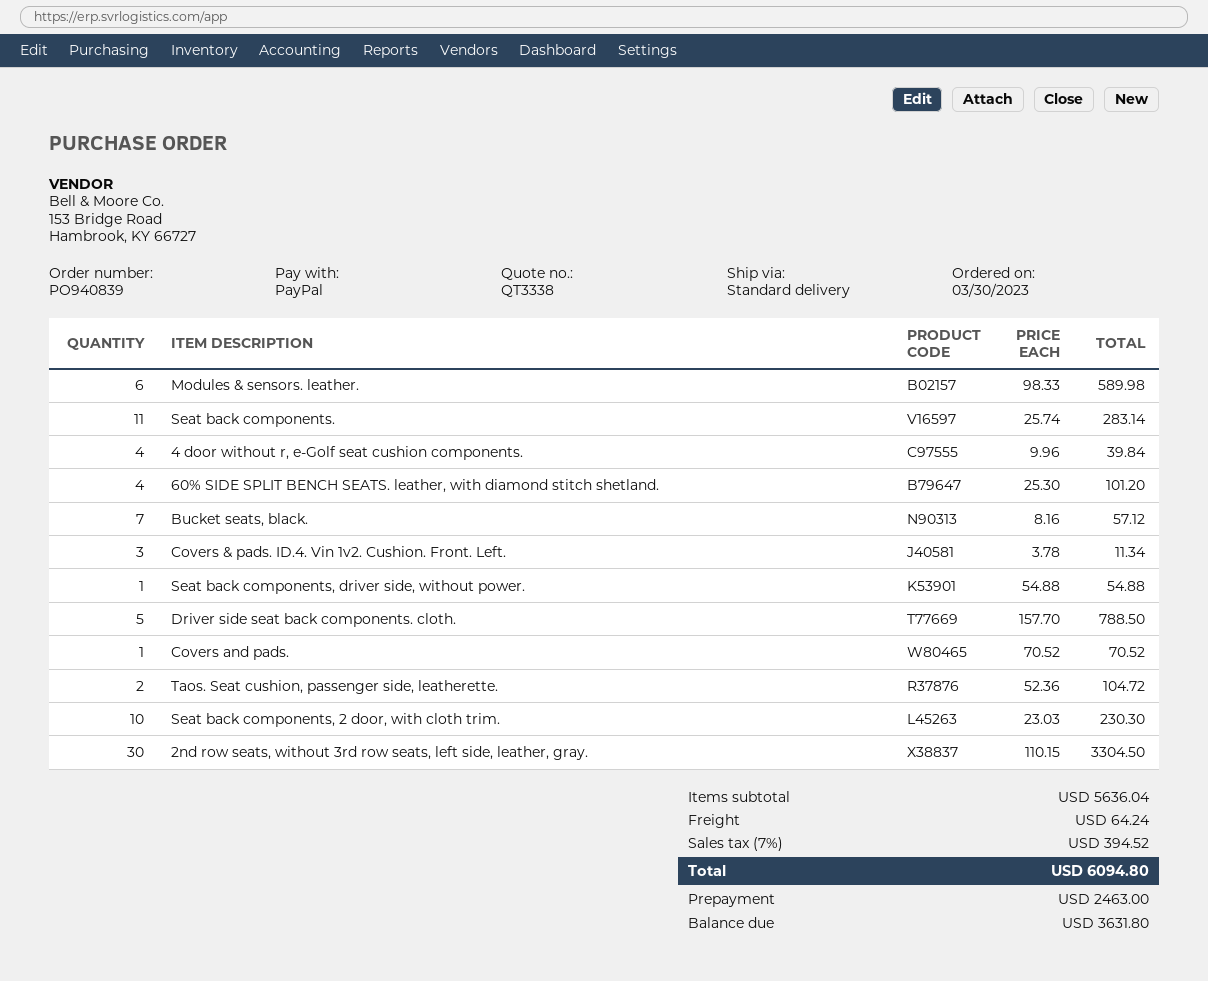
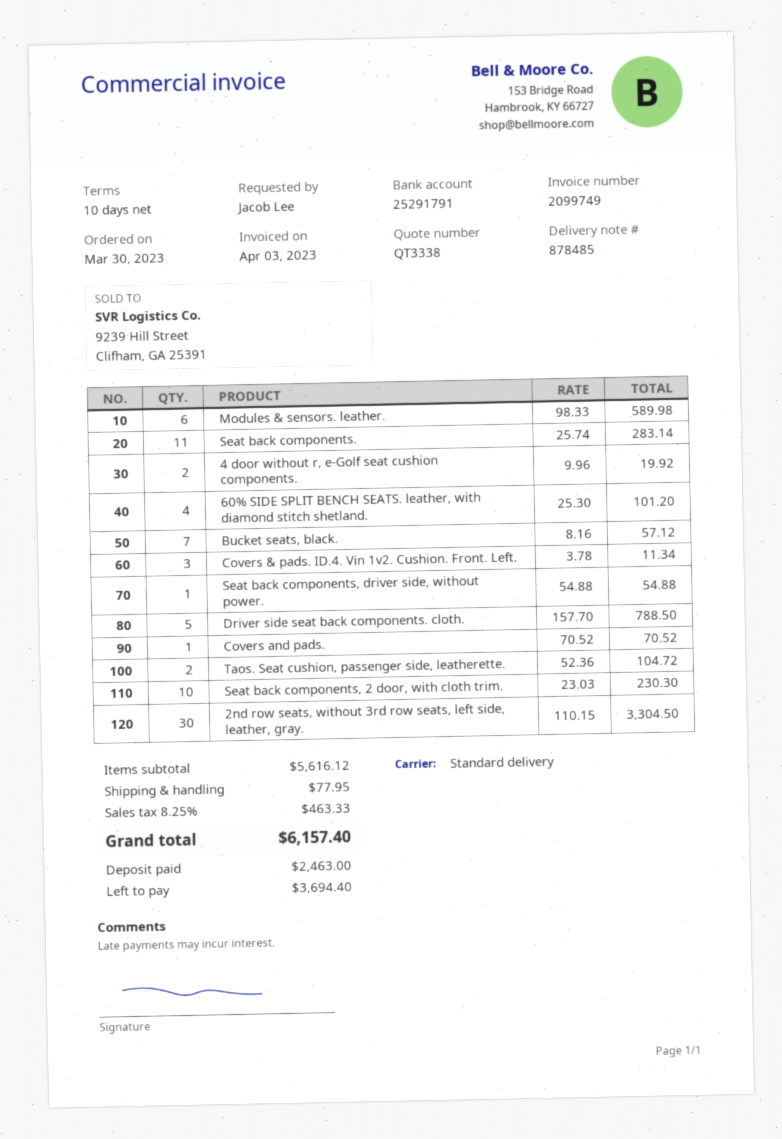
4 door without r, e-Golf seat cushion components.: 4 x 9.96 = 39.84 -> 2 x 9.96 = 19.92
subtotal: 5636.04 -> 5616.12
shipping: 64.24 -> 77.95
tax: 7% = 394.52 -> 8.25% = 463.33
total: 6094.80 -> 6157.40
balance: 3631.80 -> 3694.40

